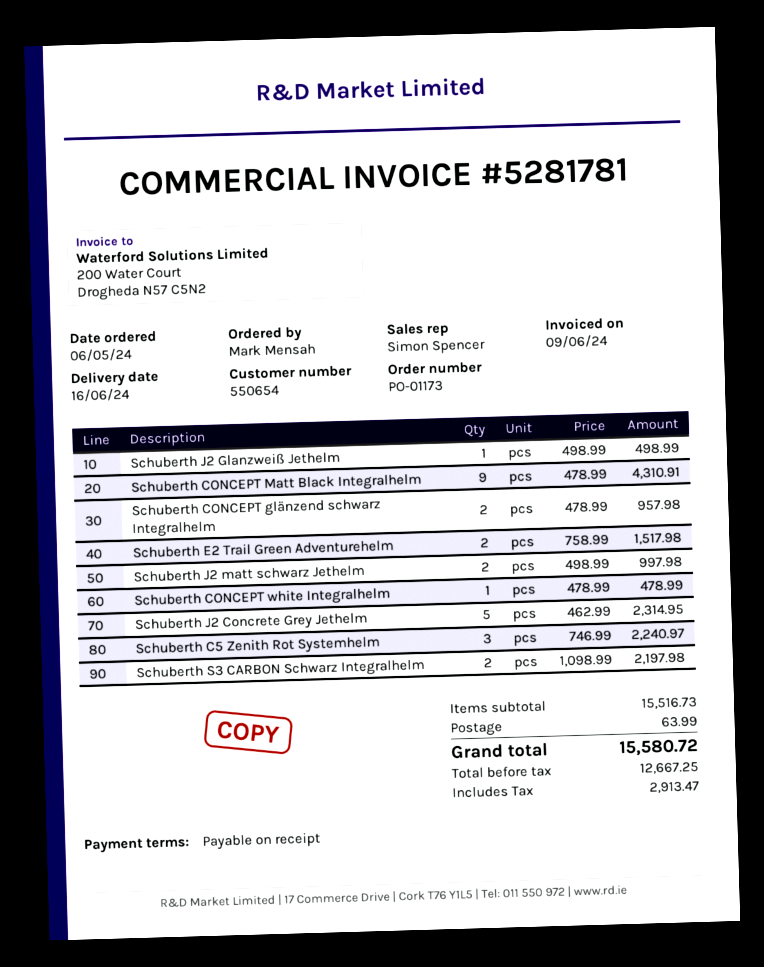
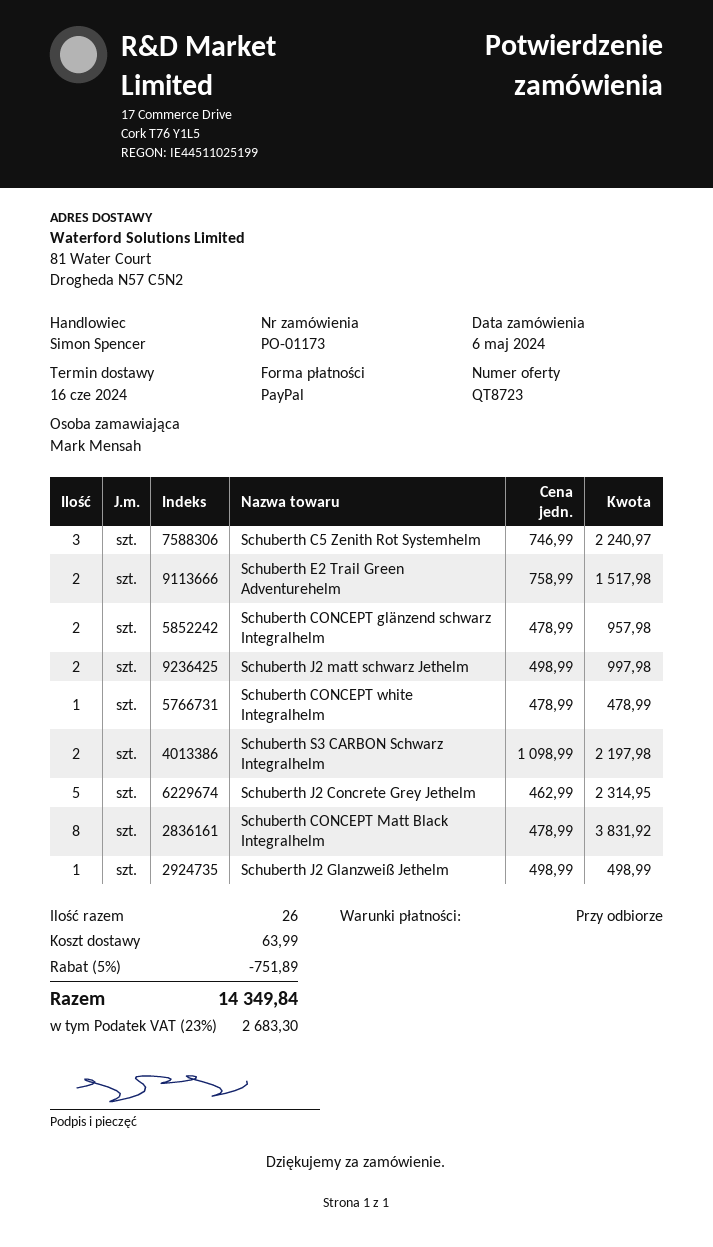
Schuberth CONCEPT Matt Black Integralhelm: 9 x 478.99 = 4310.91 -> 8 x 478.99 = 3831.92
discount: none -> 5% = 751.89
tax: 2913.47 -> 2683.30
total: 15580.72 -> 14349.84

